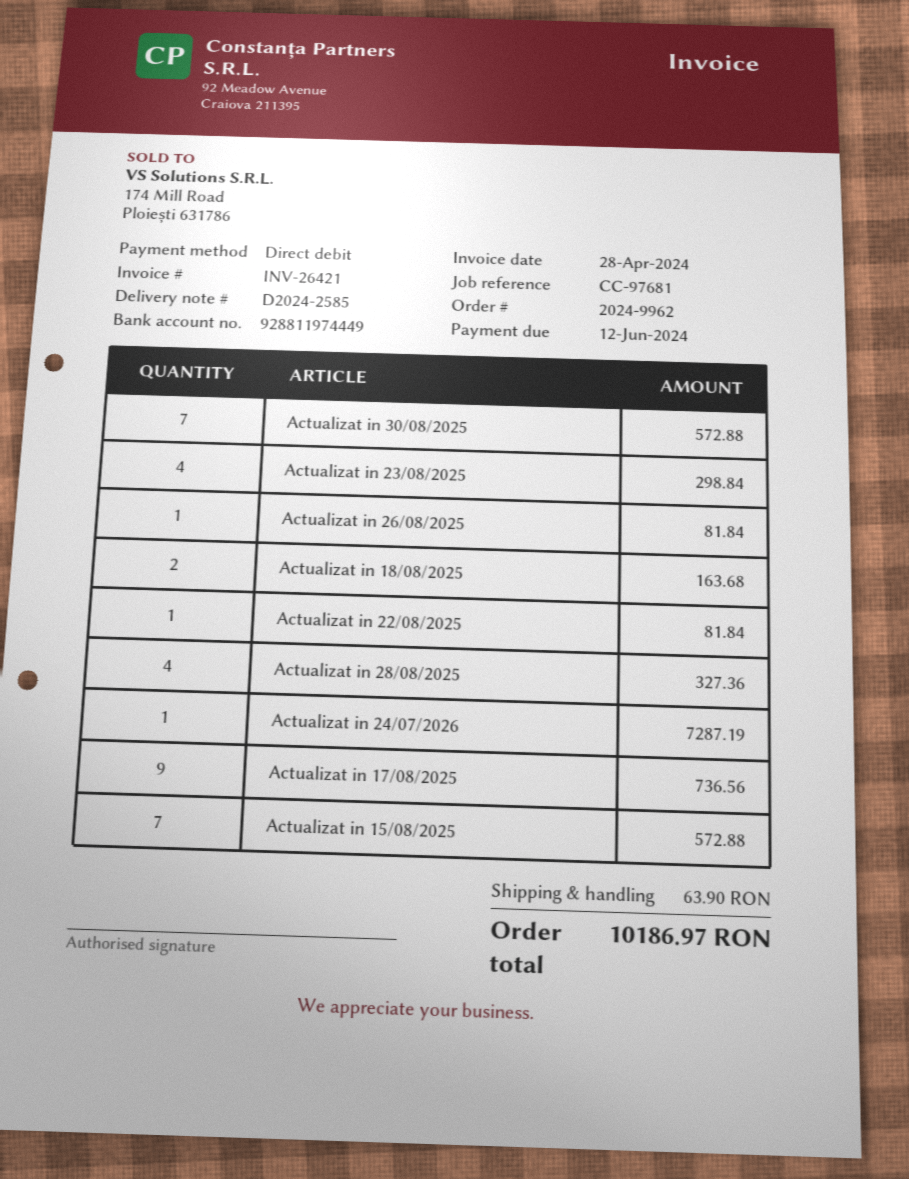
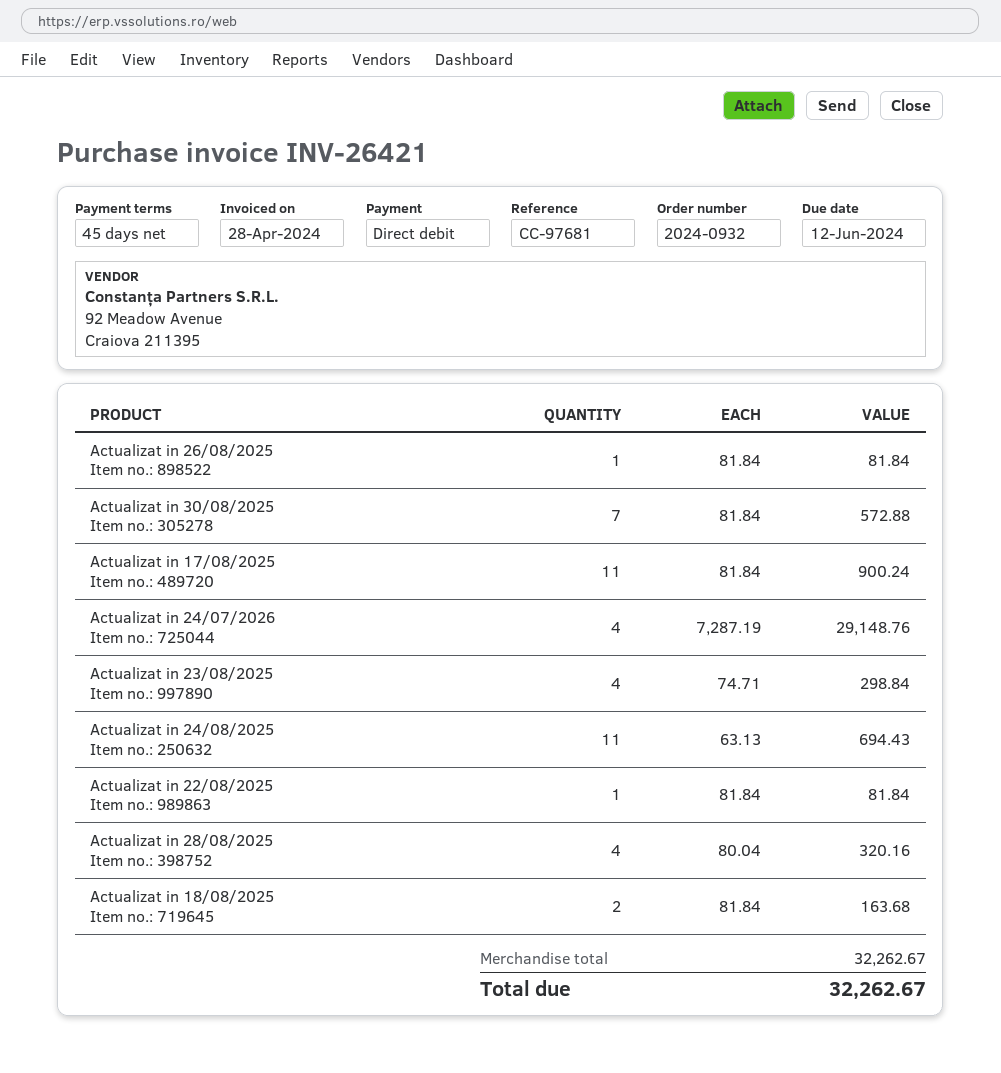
order number: 2024-9962 -> 2024-0932
Actualizat in 28/08/2025: 4 for 327.36 -> 4 for 320.16
Actualizat in 24/07/2026: 1 for 7287.19 -> 4 for 29148.76
Actualizat in 17/08/2025: 9 for 736.56 -> 11 for 900.24
Actualizat in 15/08/2025: 7 for 572.88 -> none
Actualizat in 24/08/2025: none -> 11 for 694.43
shipping: 63.90 -> none
total: 10186.97 -> 32262.67

